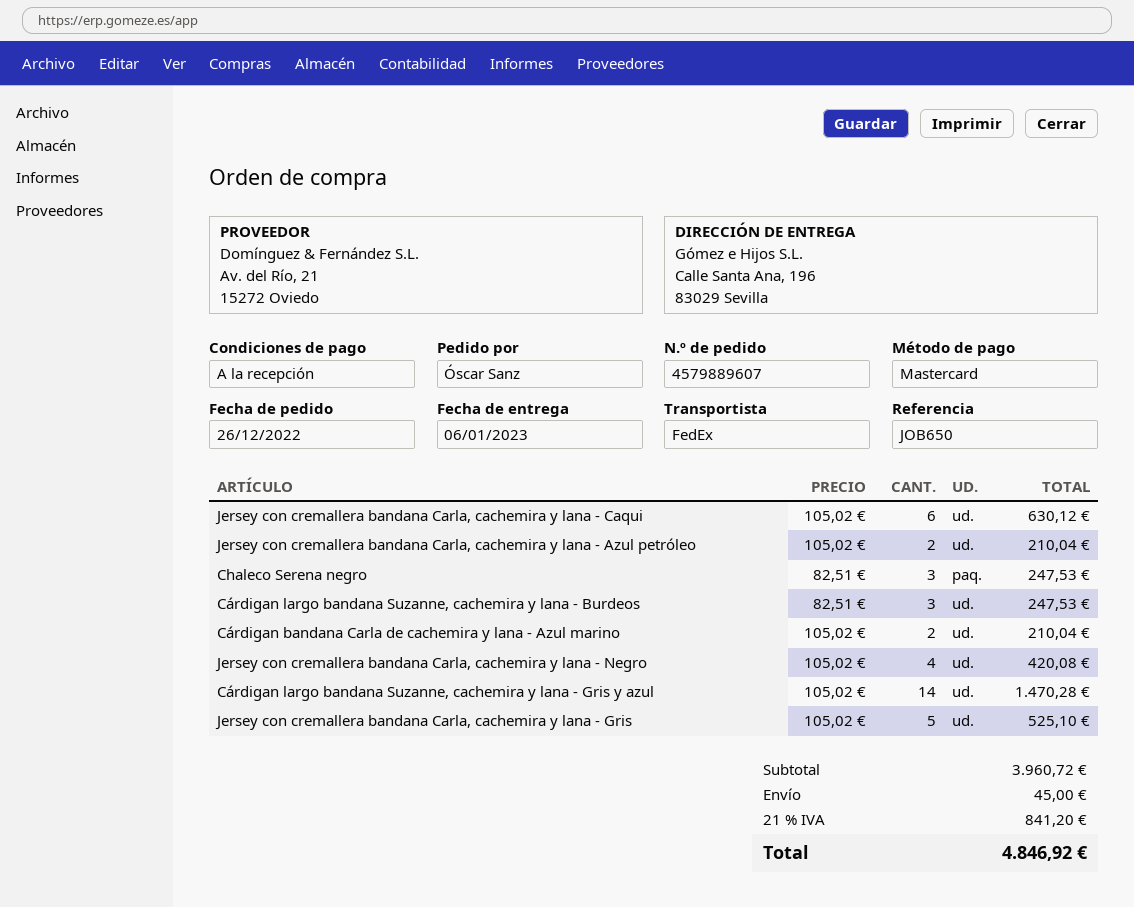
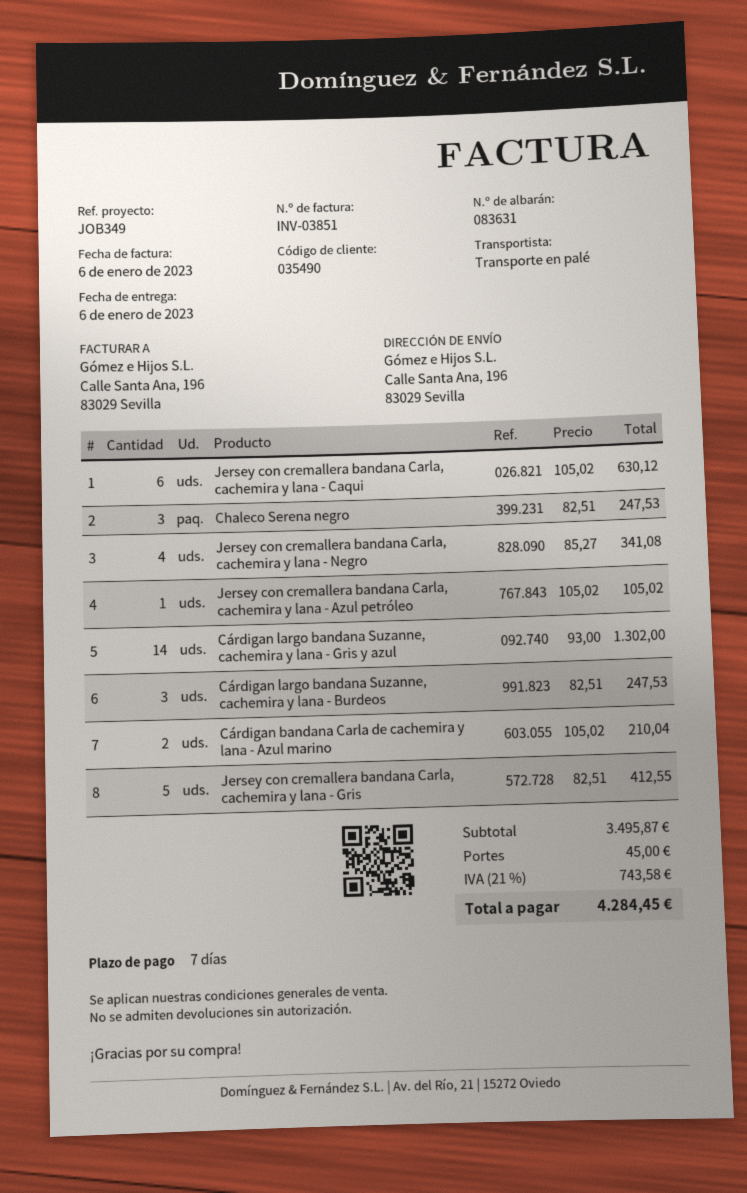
payment terms: on receipt -> 7 days
reference: JOB650 -> JOB349
shipping method: FedEx -> pallet freight
Jersey con cremallera bandana Carla, cachemira y lana - Azul petróleo: 2 x 105.02 = 210.04 -> 1 x 105.02 = 105.02
Jersey con cremallera bandana Carla, cachemira y lana - Negro: 4 x 105.02 = 420.08 -> 4 x 85.27 = 341.08
Cárdigan largo bandana Suzanne, cachemira y lana - Gris y azul: 14 x 105.02 = 1470.28 -> 14 x 93.00 = 1302.00
Jersey con cremallera bandana Carla, cachemira y lana - Gris: 5 x 105.02 = 525.10 -> 5 x 82.51 = 412.55
subtotal: 3960.72 -> 3495.87
tax: 21% = 841.20 -> 21% = 743.58
total: 4846.92 -> 4284.45

